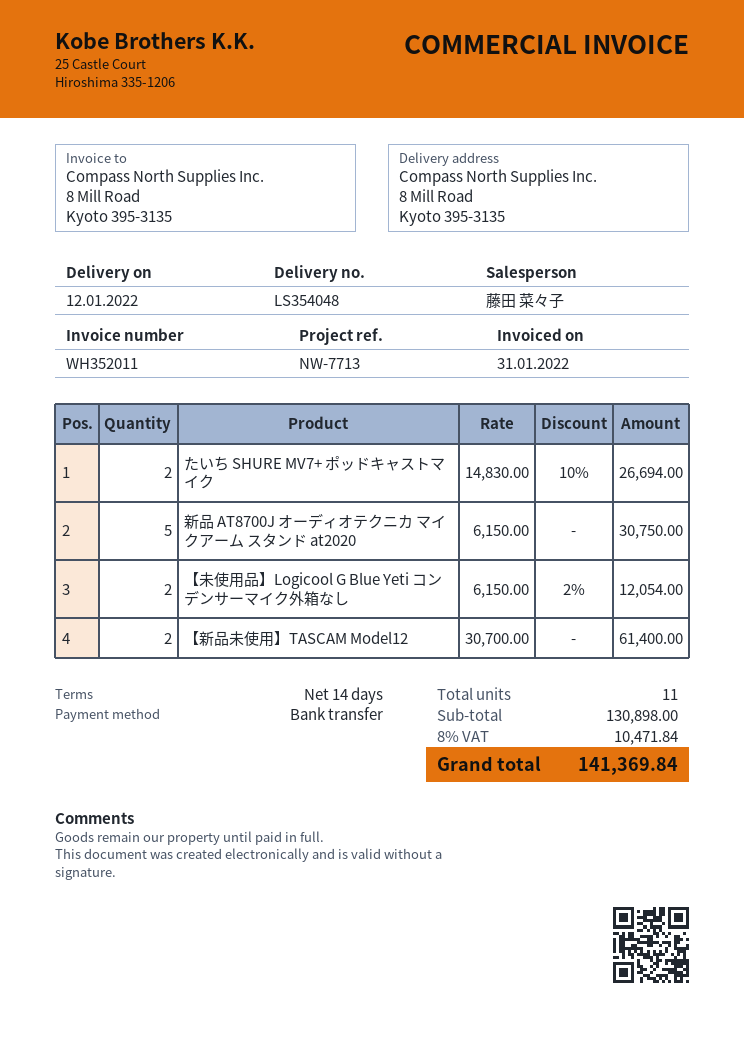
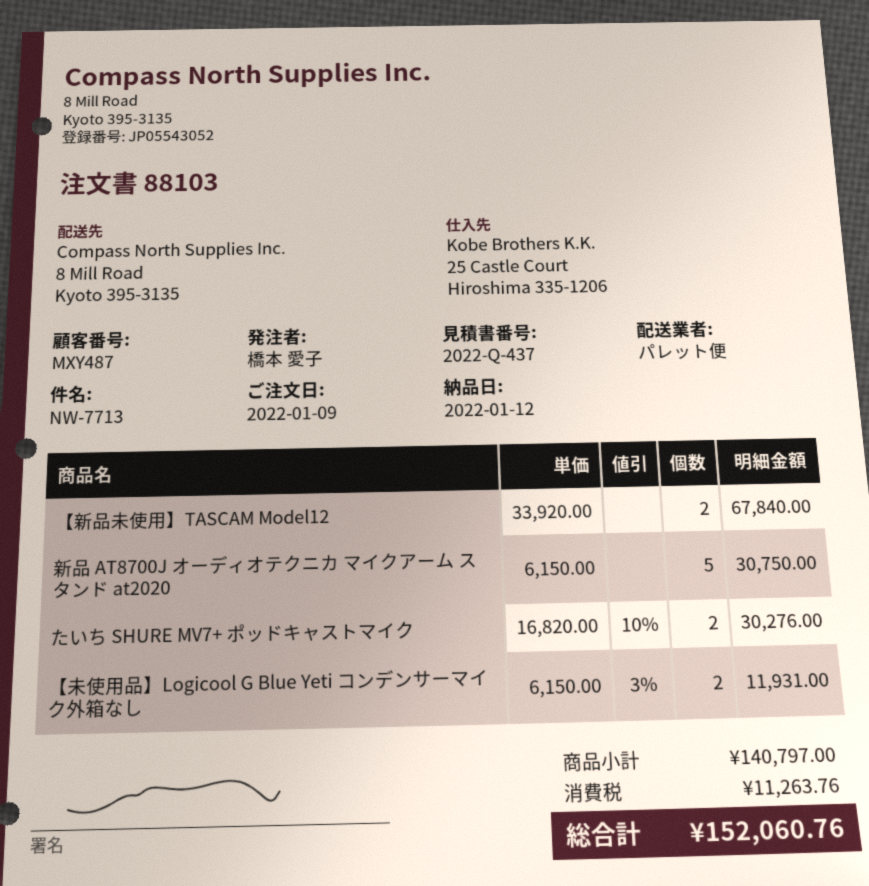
たいち SHURE MV7+ ポッドキャストマイク: 2 x 14830.00 - 10% = 26694.00 -> 2 x 16820.00 - 10% = 30276.00
【未使用品】Logicool G Blue Yeti コンデンサーマイク外箱なし: 2 x 6150.00 - 2% = 12054.00 -> 2 x 6150.00 - 3% = 11931.00
【新品未使用】TASCAM Model12: 2 x 30700.00 = 61400.00 -> 2 x 33920.00 = 67840.00
subtotal: 130898.00 -> 140797.00
tax: 10471.84 -> 11263.76
total: 141369.84 -> 152060.76

